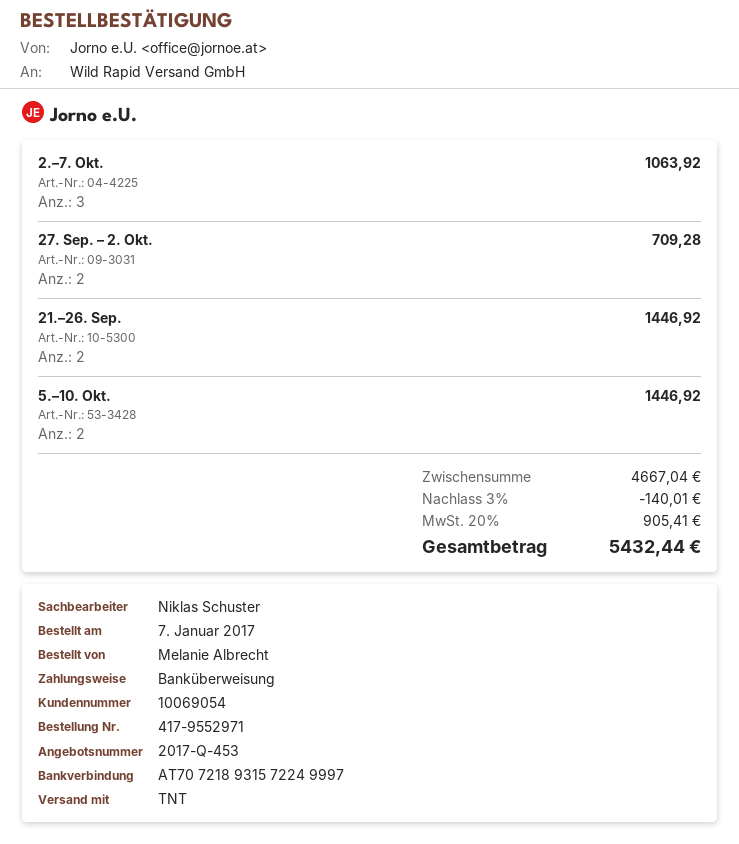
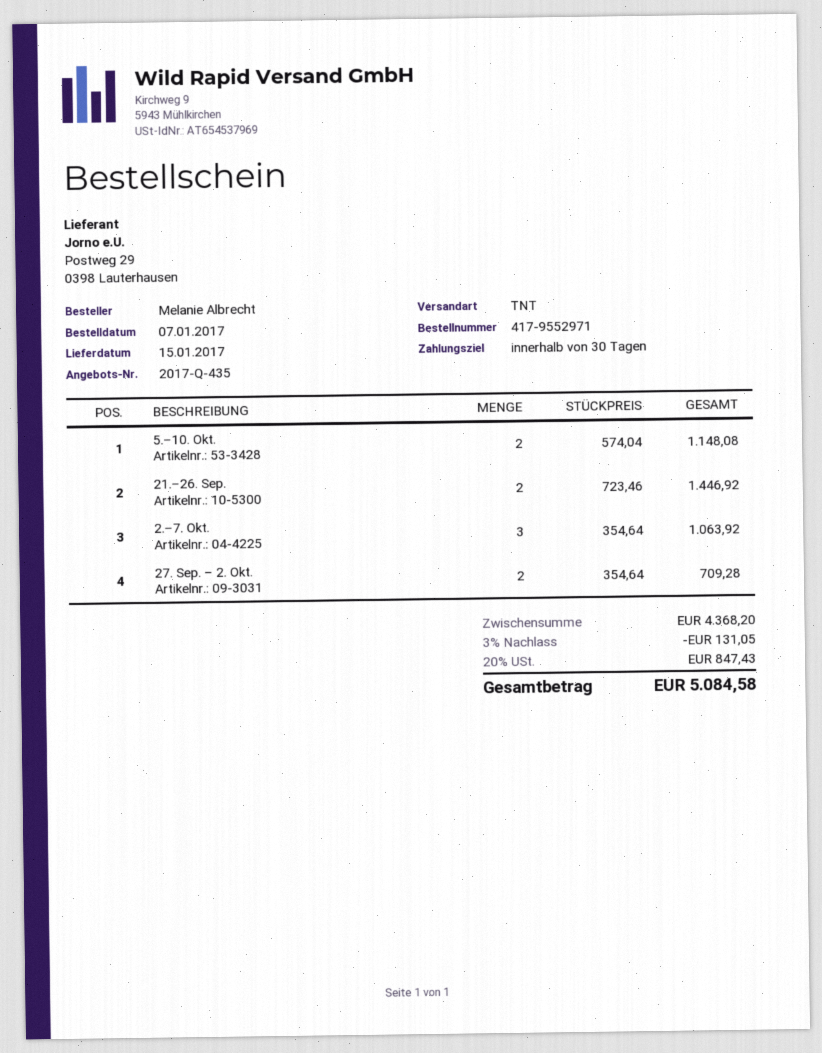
quote number: 2017-Q-453 -> 2017-Q-435
5.–10. Okt.: 2 for 1446.92 -> 2 for 1148.08
subtotal: 4667.04 -> 4368.20
discount: 3% = 140.01 -> 3% = 131.05
tax: 20% = 905.41 -> 20% = 847.43
total: 5432.44 -> 5084.58

